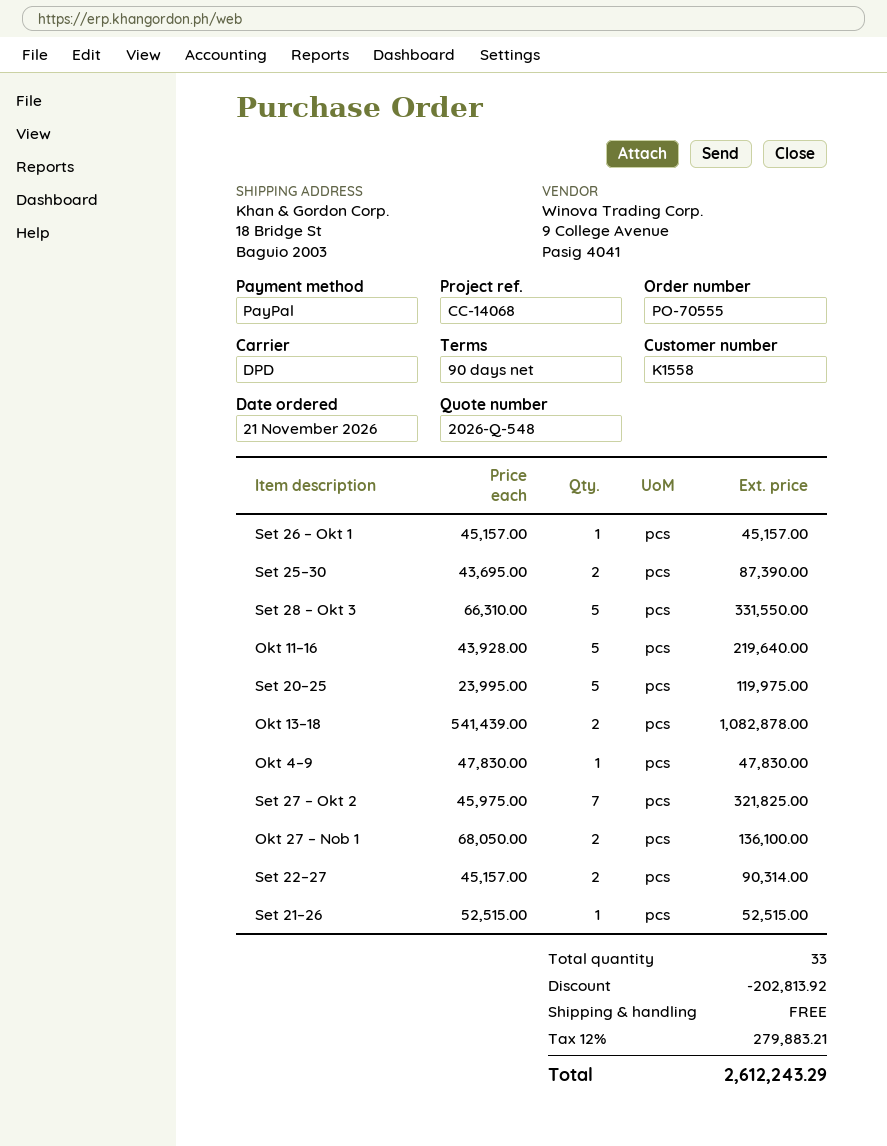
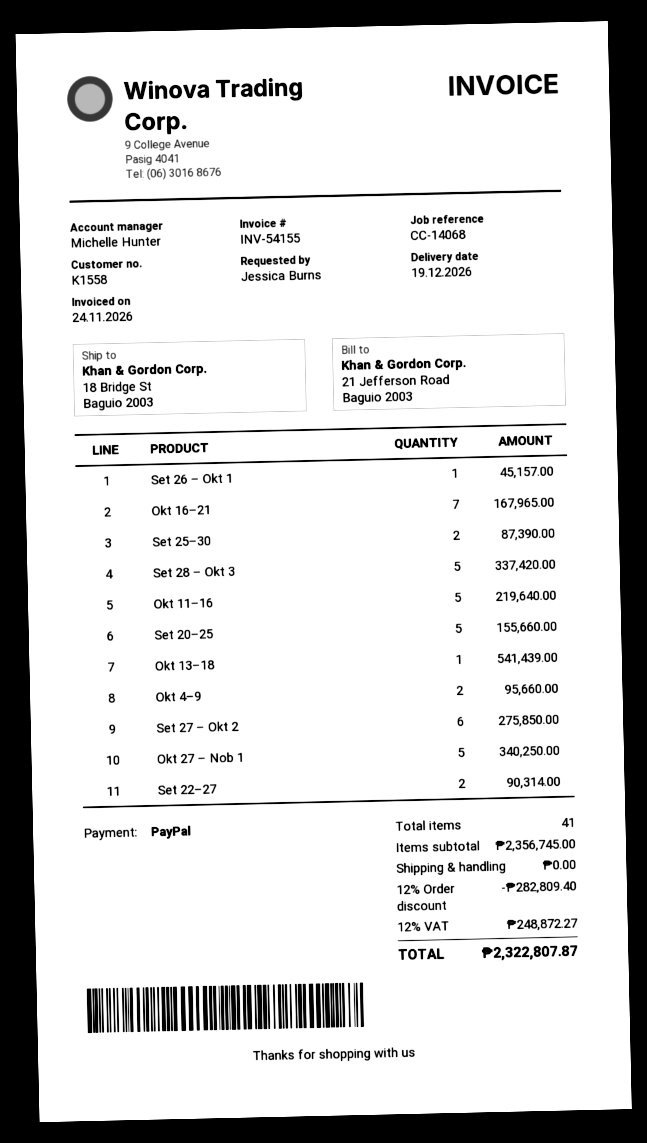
Set 28 – Okt 3: 5 for 331550.00 -> 5 for 337420.00
Set 20–25: 5 for 119975.00 -> 5 for 155660.00
Okt 13–18: 2 for 1082878.00 -> 1 for 541439.00
Okt 4–9: 1 for 47830.00 -> 2 for 95660.00
Set 27 – Okt 2: 7 for 321825.00 -> 6 for 275850.00
Okt 27 – Nob 1: 2 for 136100.00 -> 5 for 340250.00
Set 21–26: 1 for 52515.00 -> none
Okt 16–21: none -> 7 for 167965.00
total quantity: 33 -> 41
discount: 202813.92 -> 282809.40
tax: 12% = 279883.21 -> 12% = 248872.27
total: 2612243.29 -> 2322807.87

